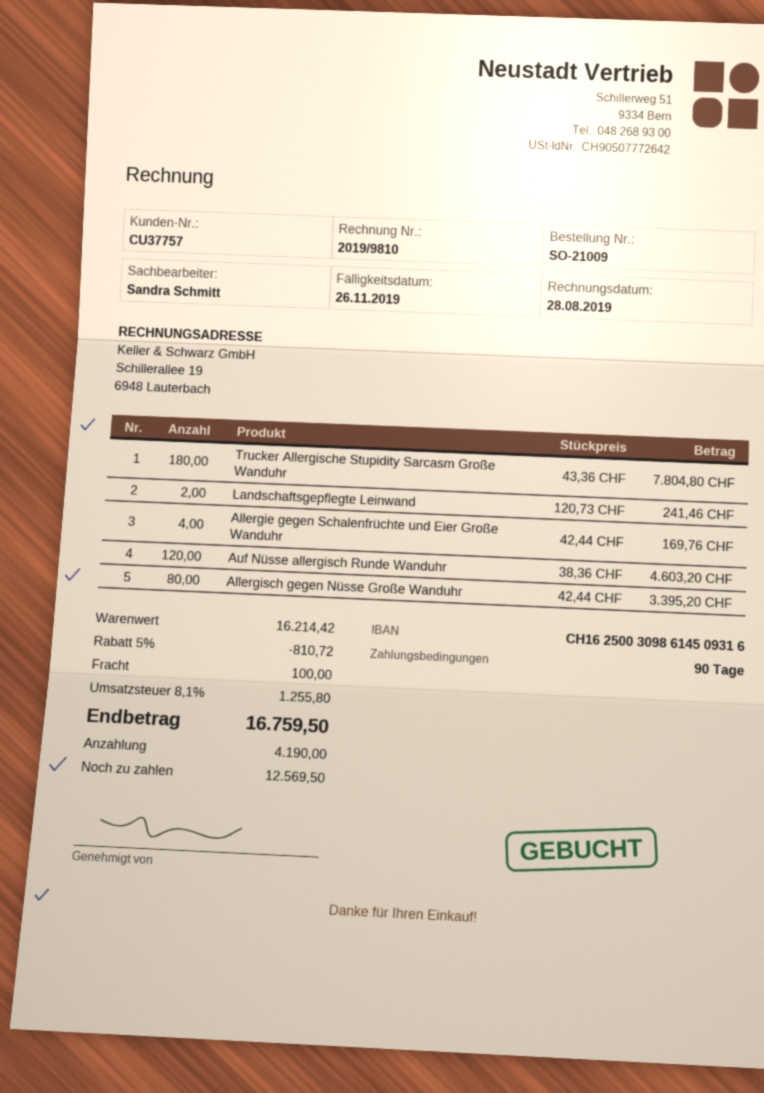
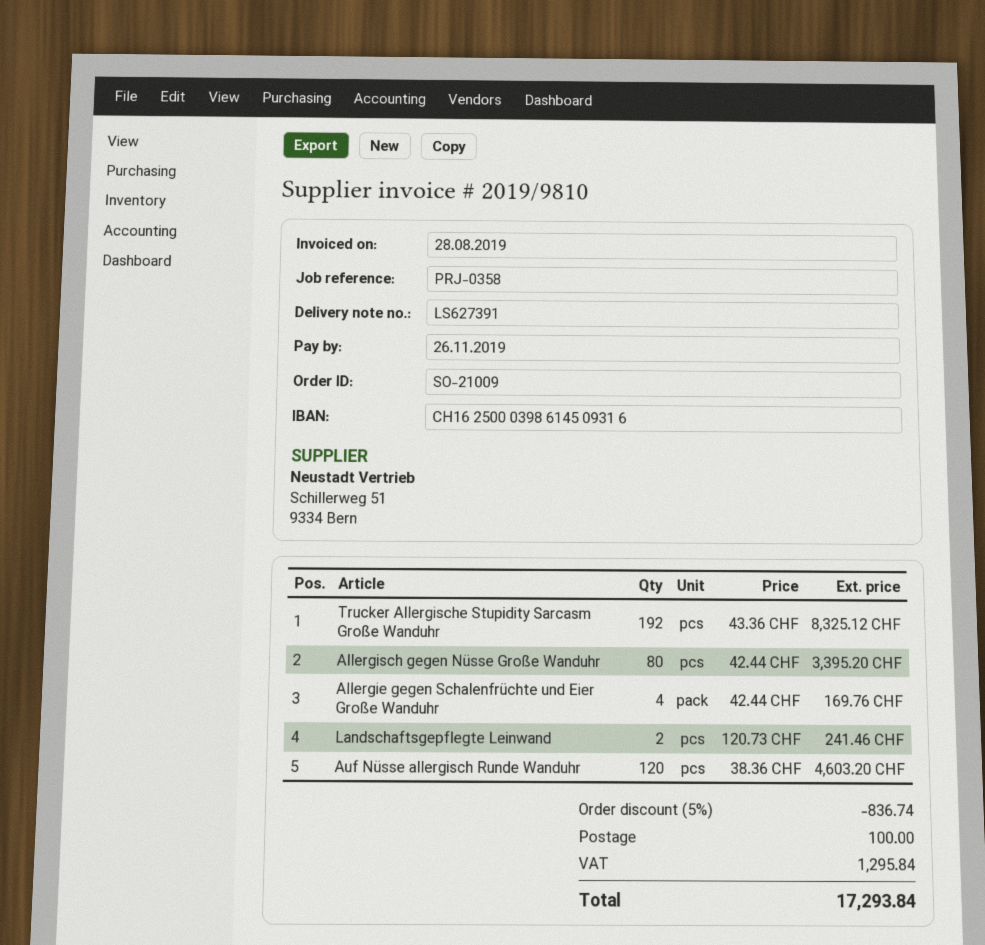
bank account: CH1625003098614509316 -> CH1625000398614509316
Trucker Allergische Stupidity Sarcasm Große Wanduhr: 180 x 43.36 = 7804.80 -> 192 x 43.36 = 8325.12
discount: 5% = 810.72 -> 5% = 836.74
tax: 1255.80 -> 1295.84
total: 16759.50 -> 17293.84

